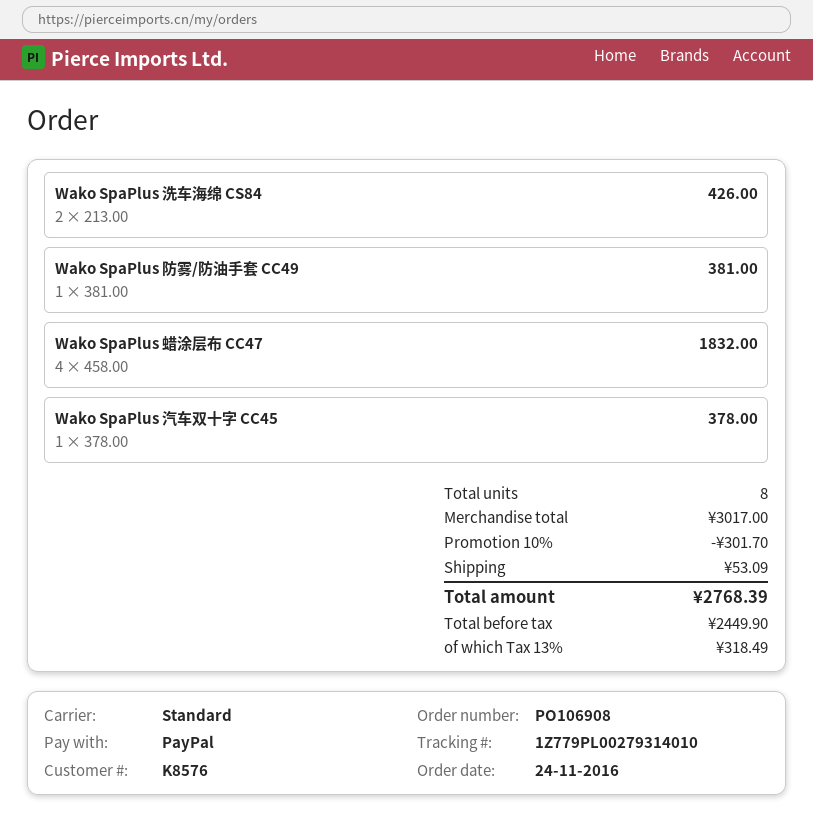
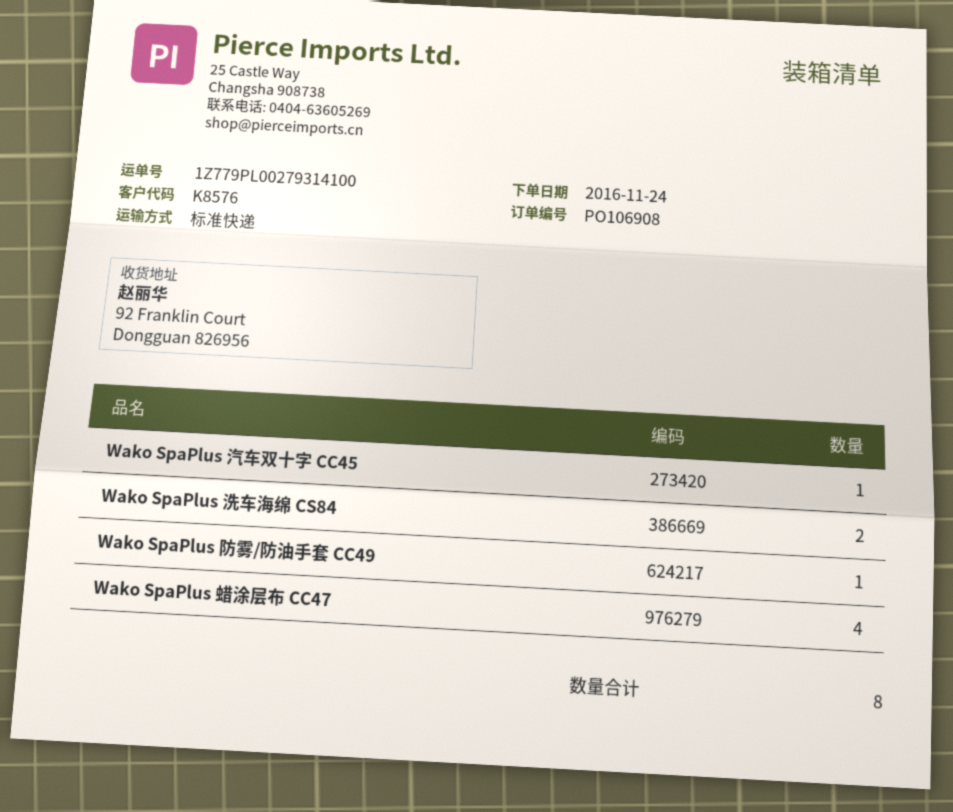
tracking number: 1Z779PL00279314010 -> 1Z779PL00279314100

